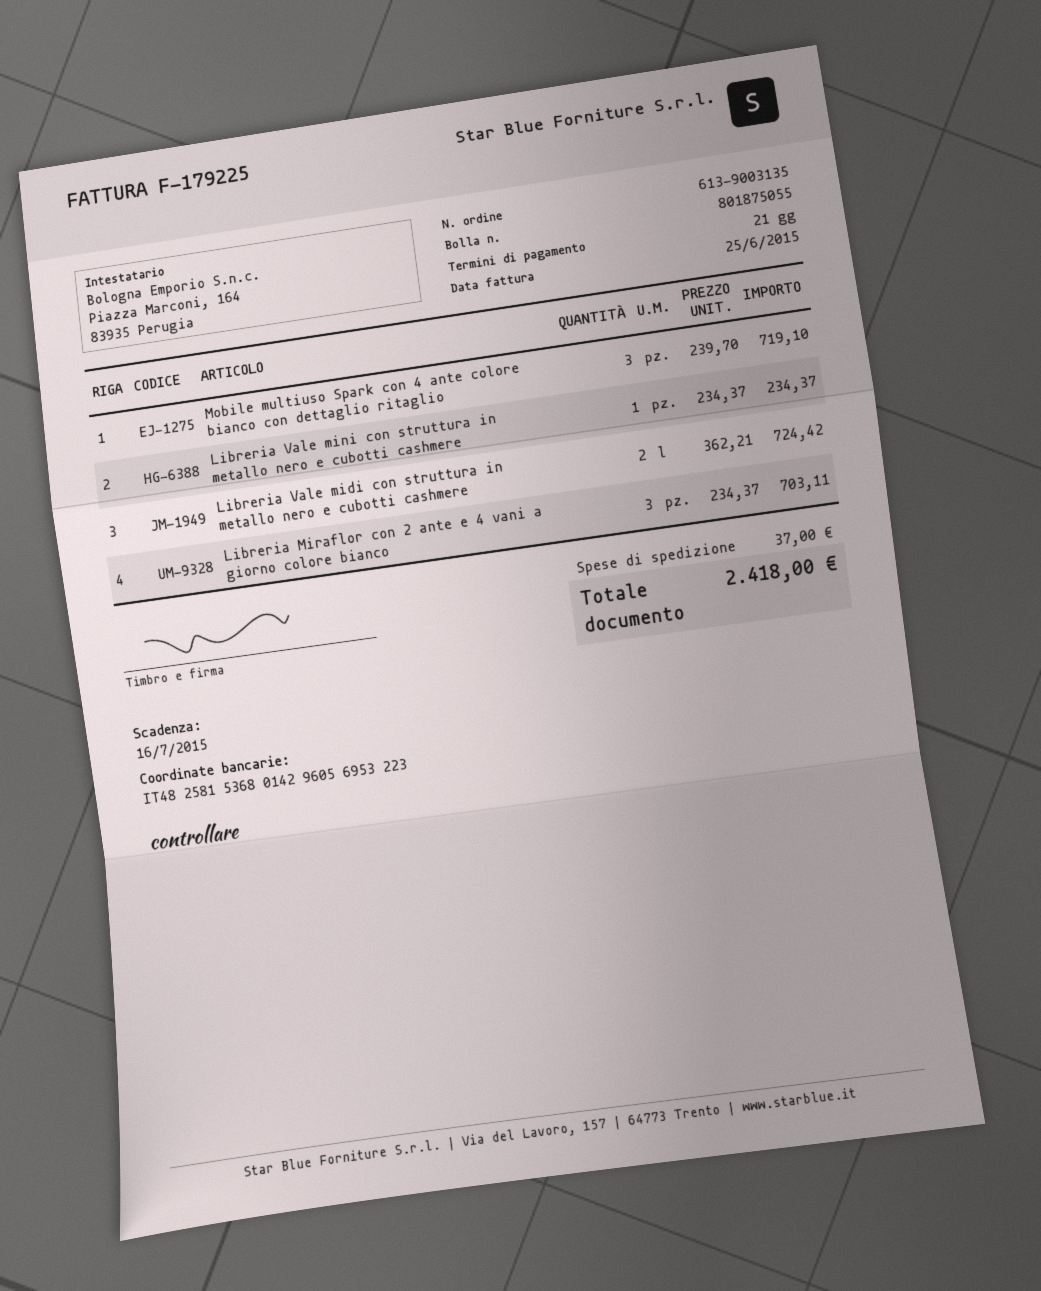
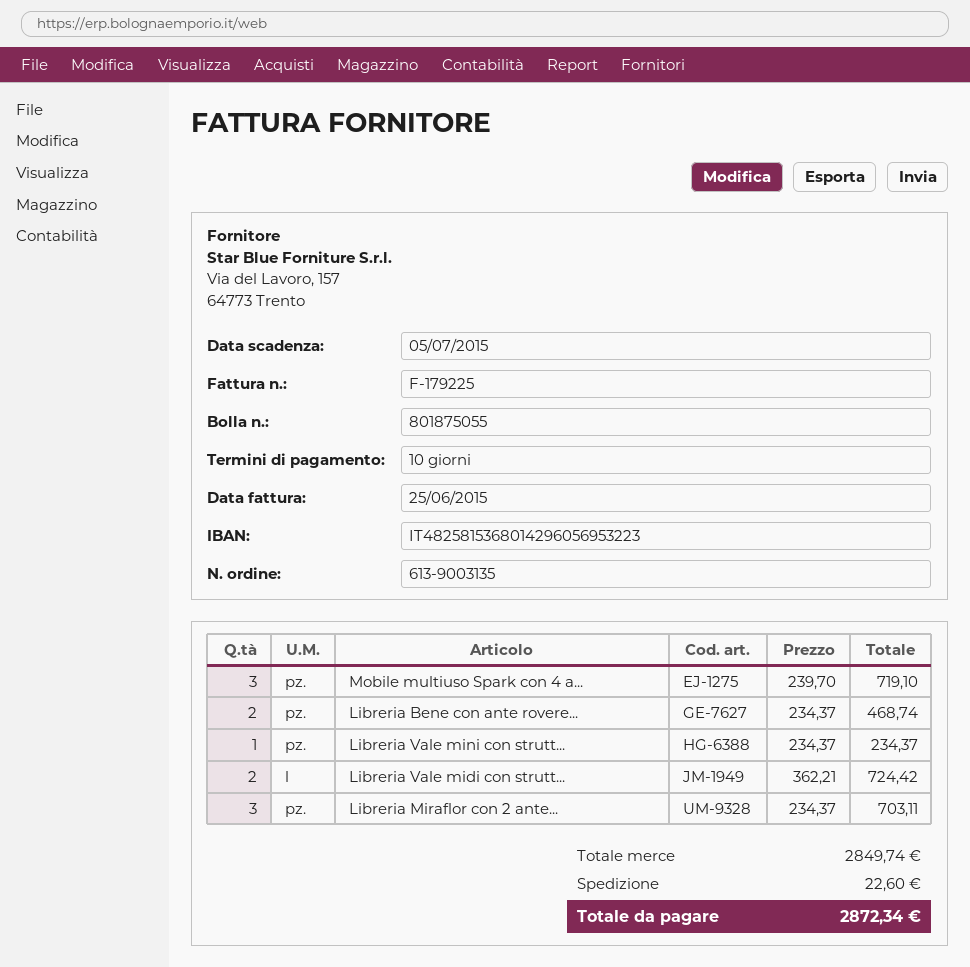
payment terms: 21 days -> 10 days
due date: 2015-07-16 -> 2015-07-05
Libreria Bene con ante rovere...: none -> 2 x 234.37 = 468.74
shipping: 37.00 -> 22.60
total: 2418.00 -> 2872.34

